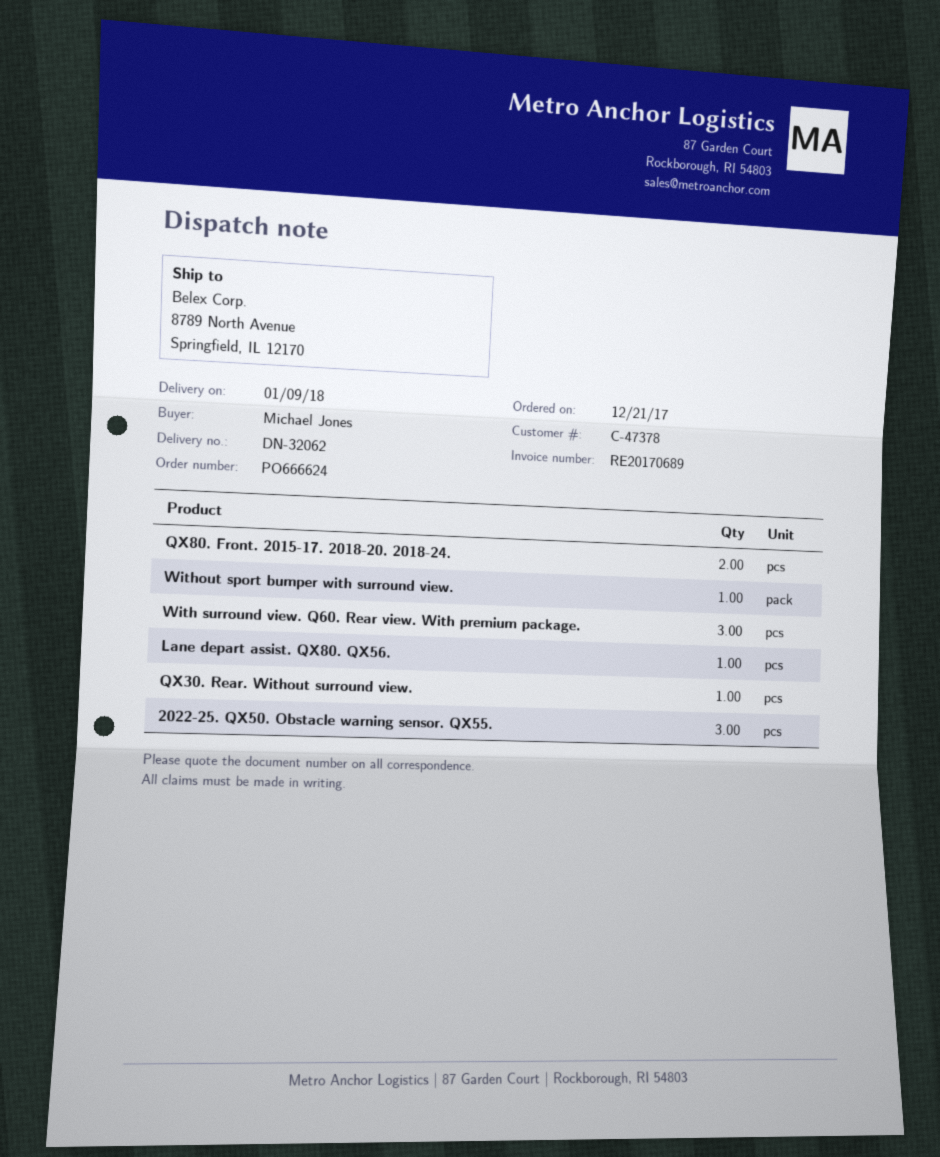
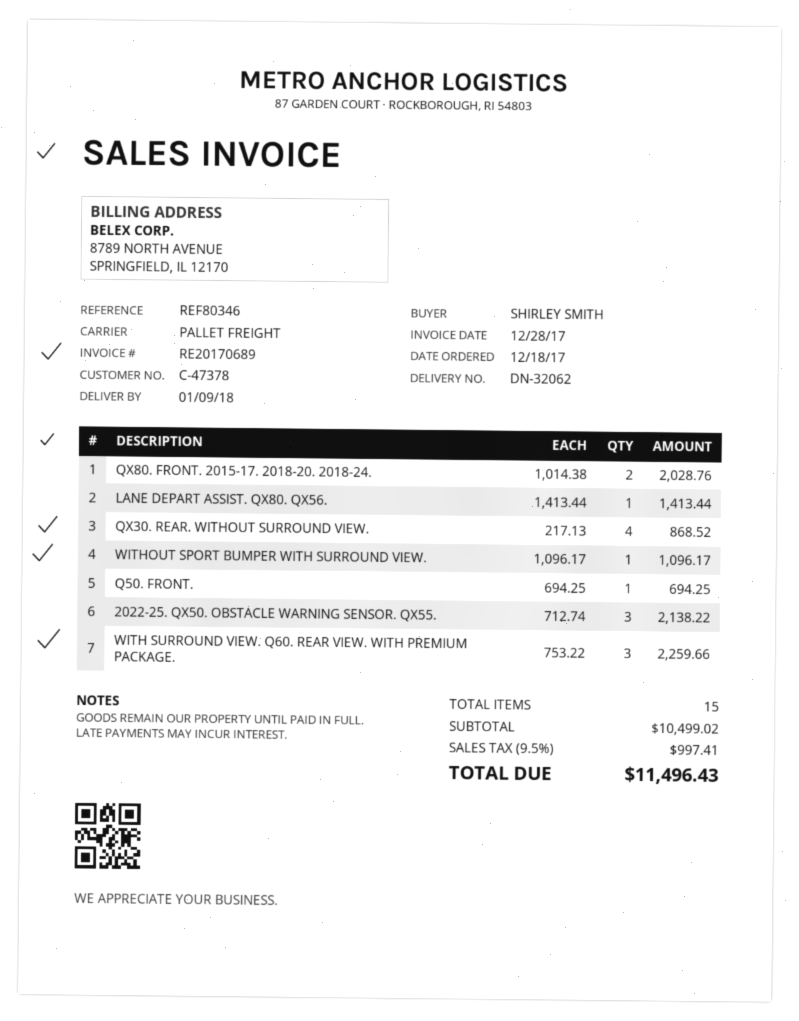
order date: 2017-12-21 -> 2017-12-18
ordered by: Michael Jones -> SHIRLEY SMITH
QX30. Rear. Without surround view.: 1 -> 4
Q50. FRONT.: none -> 1

